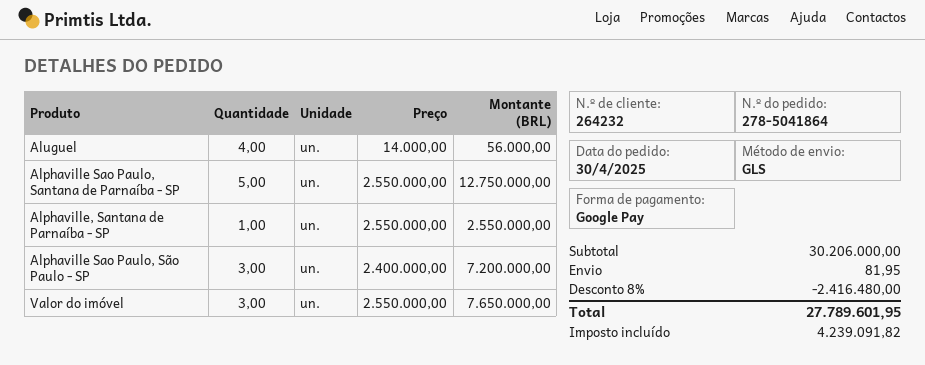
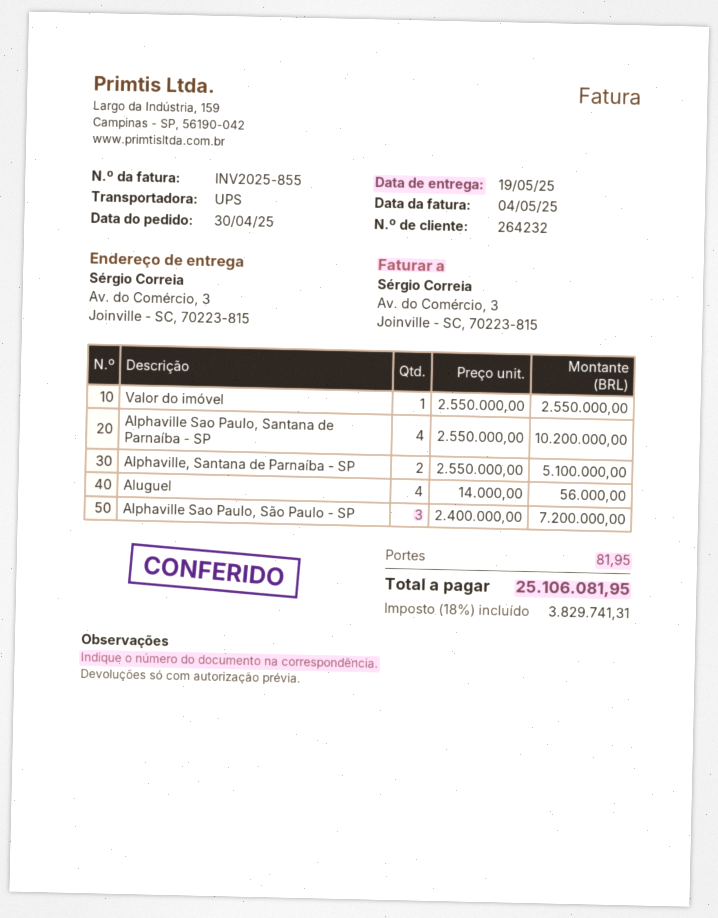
shipping method: GLS -> UPS
Alphaville Sao Paulo, Santana de Parnaíba - SP: 5 x 2550000.00 = 12750000.00 -> 4 x 2550000.00 = 10200000.00
Alphaville, Santana de Parnaíba - SP: 1 x 2550000.00 = 2550000.00 -> 2 x 2550000.00 = 5100000.00
Valor do imóvel: 3 x 2550000.00 = 7650000.00 -> 1 x 2550000.00 = 2550000.00
discount: 8% = 2416480.00 -> none
tax: 4239091.82 -> 3829741.31
total: 27789601.95 -> 25106081.95

